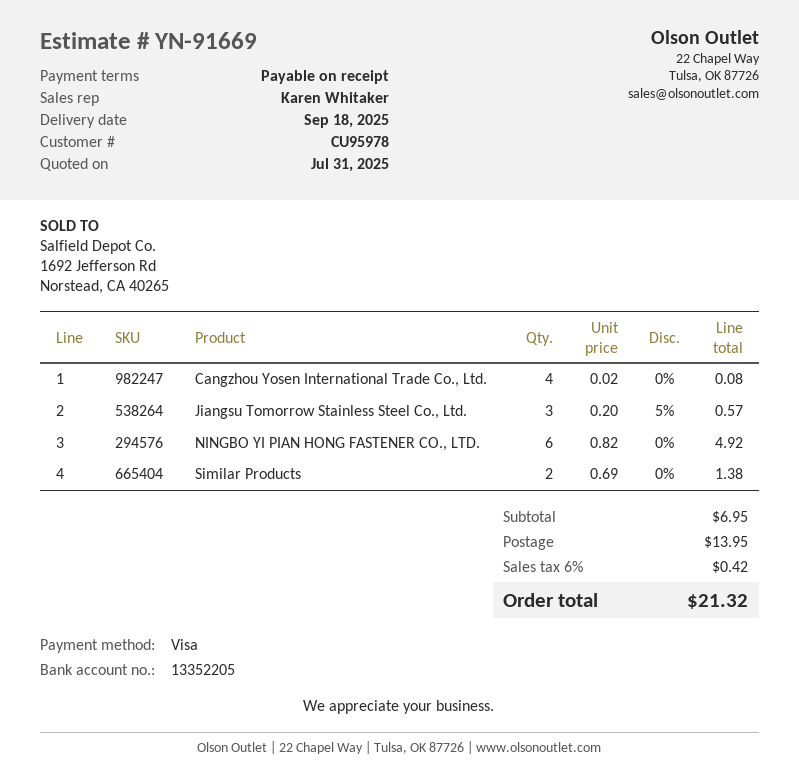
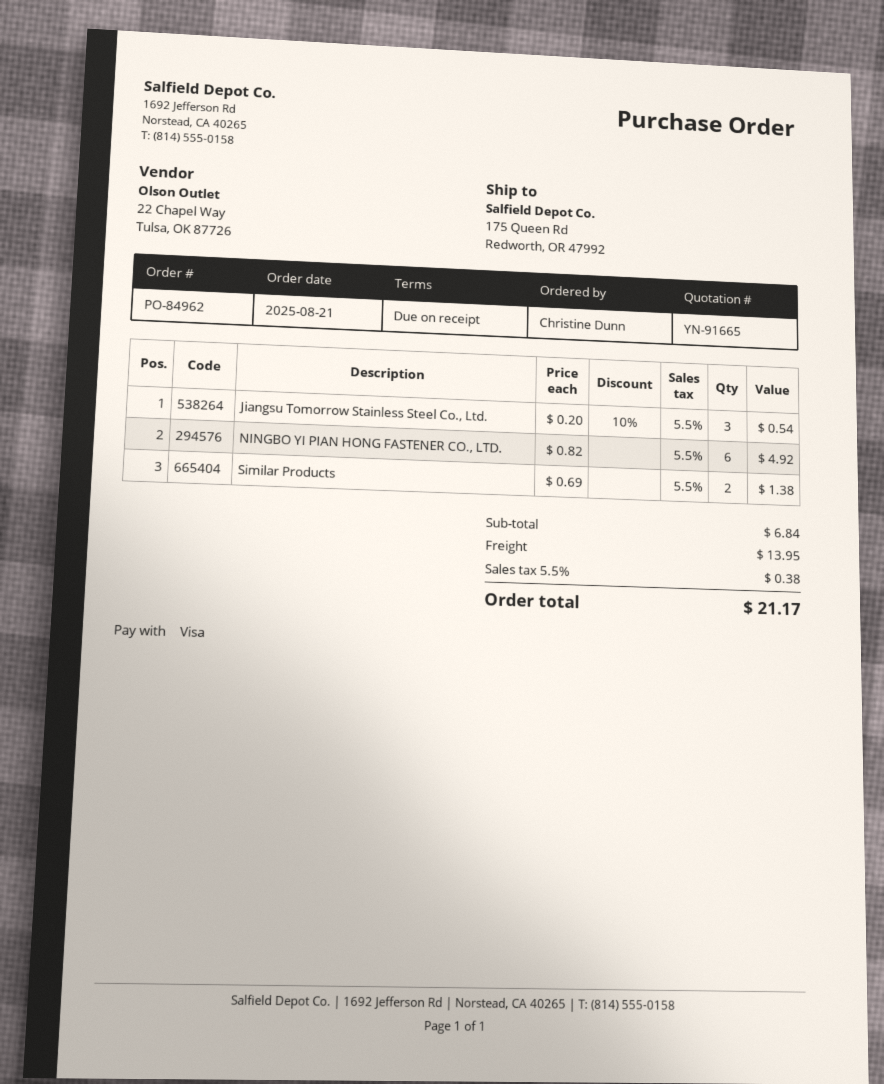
quote number: YN-91669 -> YN-91665
Cangzhou Yosen International Trade Co., Ltd.: 4 x 0.02 = 0.08 -> none
Jiangsu Tomorrow Stainless Steel Co., Ltd.: 3 x 0.20 - 5% = 0.57 -> 3 x 0.20 - 10% = 0.54
subtotal: 6.95 -> 6.84
tax: 6% = 0.42 -> 5.5% = 0.38
total: 21.32 -> 21.17

